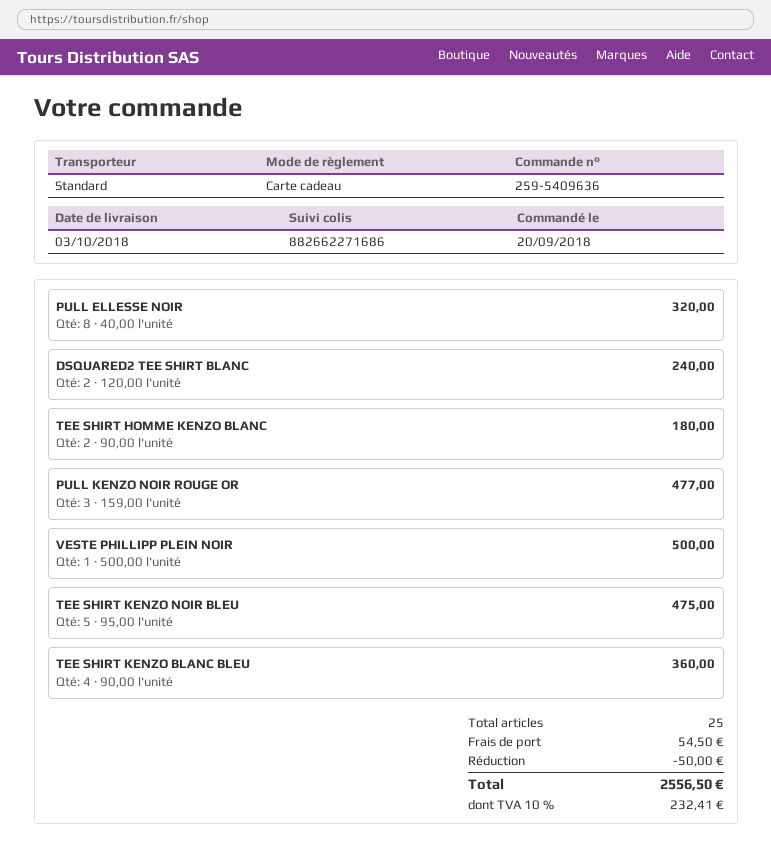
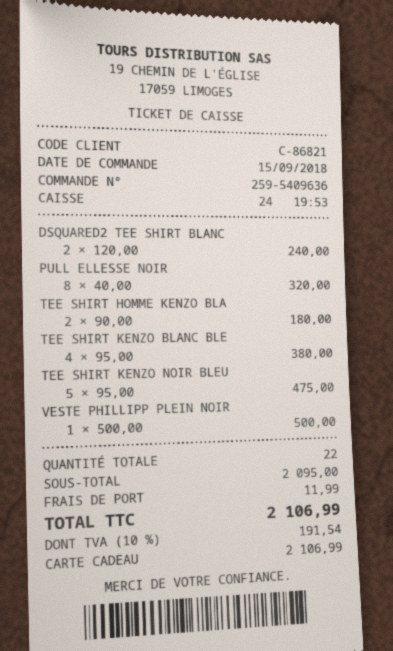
order date: 2018-09-20 -> 2018-09-15
PULL KENZO NOIR ROUGE OR: 3 x 159.00 = 477.00 -> none
TEE SHIRT KENZO BLANC BLEU: 4 x 90.00 = 360.00 -> 4 x 95.00 = 380.00
total quantity: 25 -> 22
discount: 50.00 -> none
shipping: 54.50 -> 11.99
tax: 10% = 232.41 -> 10% = 191.54
total: 2556.50 -> 2106.99

